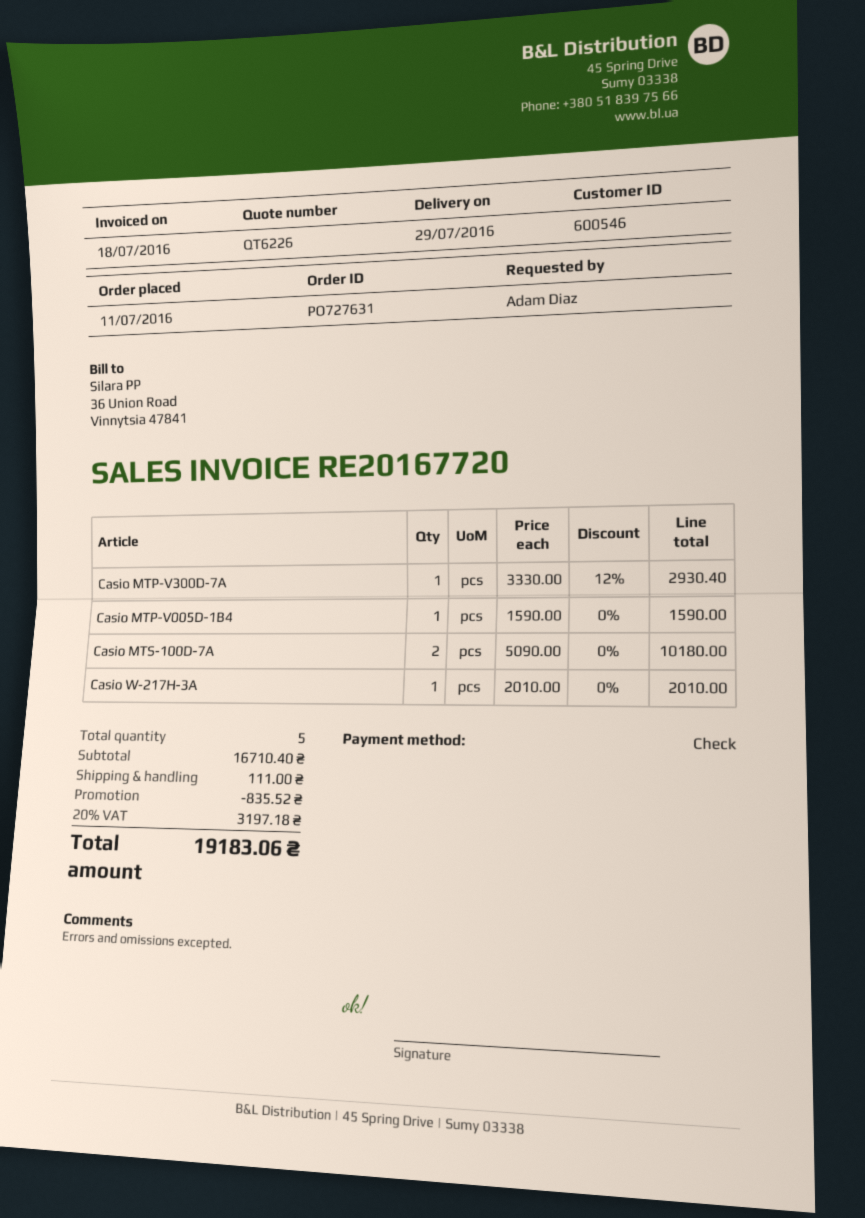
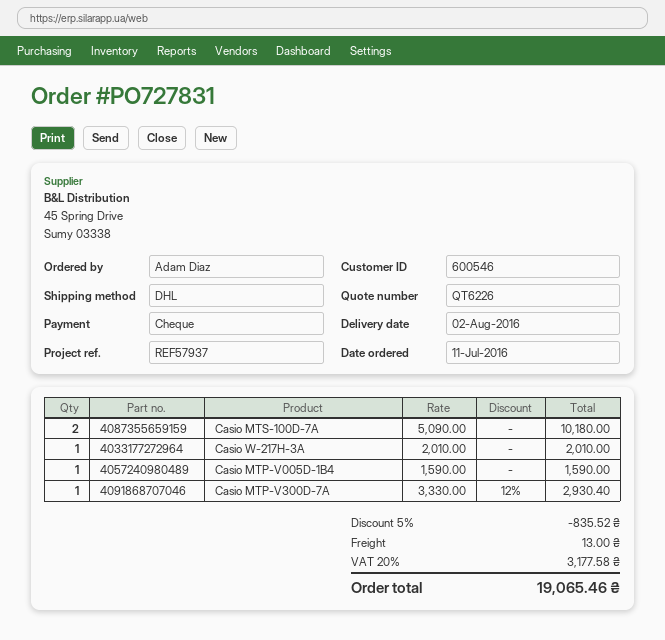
order number: PO727631 -> PO727831
delivery date: 2016-07-29 -> 2016-08-02
shipping: 111.00 -> 13.00
tax: 20% = 3197.18 -> 20% = 3177.58
total: 19183.06 -> 19065.46

